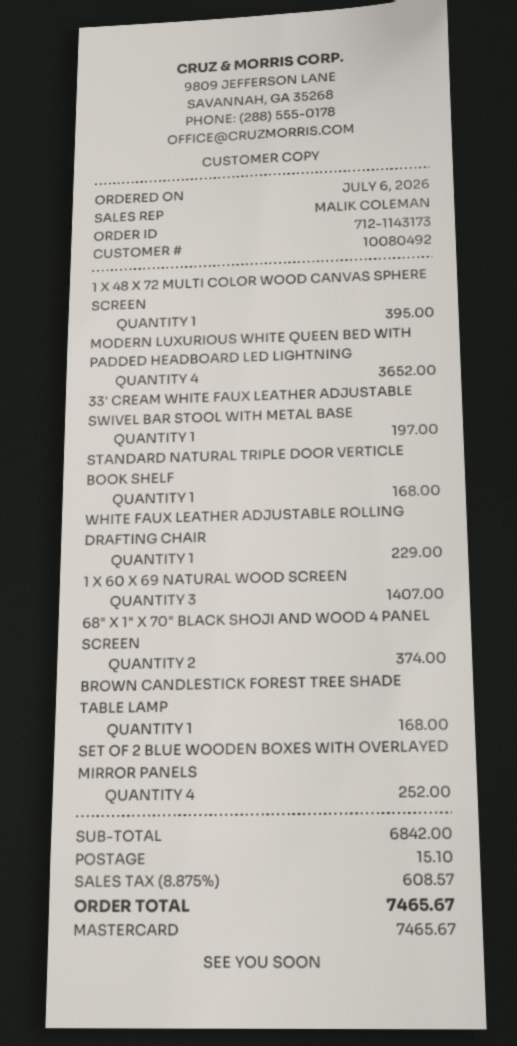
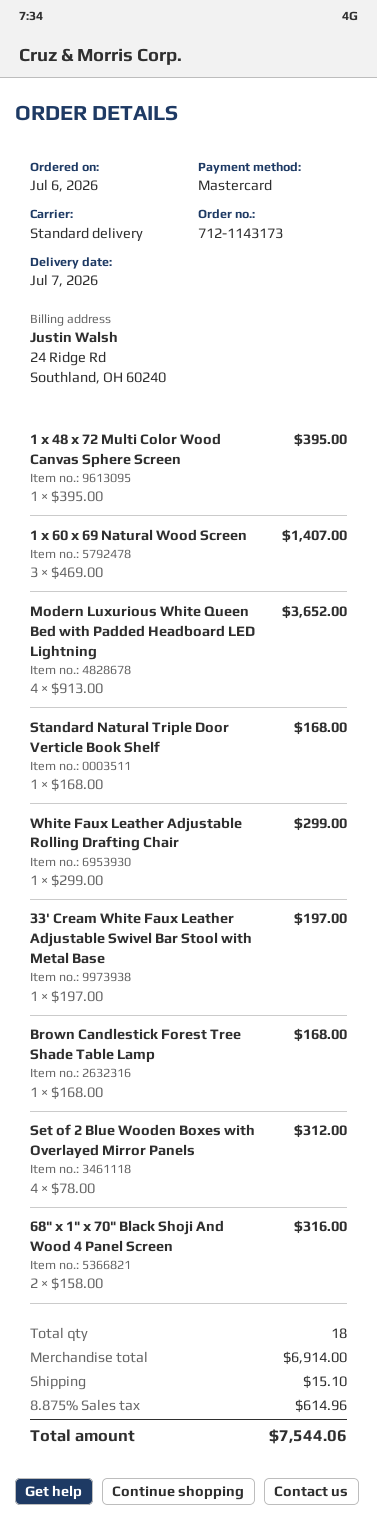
WHITE FAUX LEATHER ADJUSTABLE ROLLING DRAFTING CHAIR: 1 for 229.00 -> 1 for 299.00
68" X 1" X 70" BLACK SHOJI AND WOOD 4 PANEL SCREEN: 2 for 374.00 -> 2 for 316.00
SET OF 2 BLUE WOODEN BOXES WITH OVERLAYED MIRROR PANELS: 4 for 252.00 -> 4 for 312.00
subtotal: 6842.00 -> 6914.00
tax: 8.875% = 608.57 -> 8.875% = 614.96
total: 7465.67 -> 7544.06

